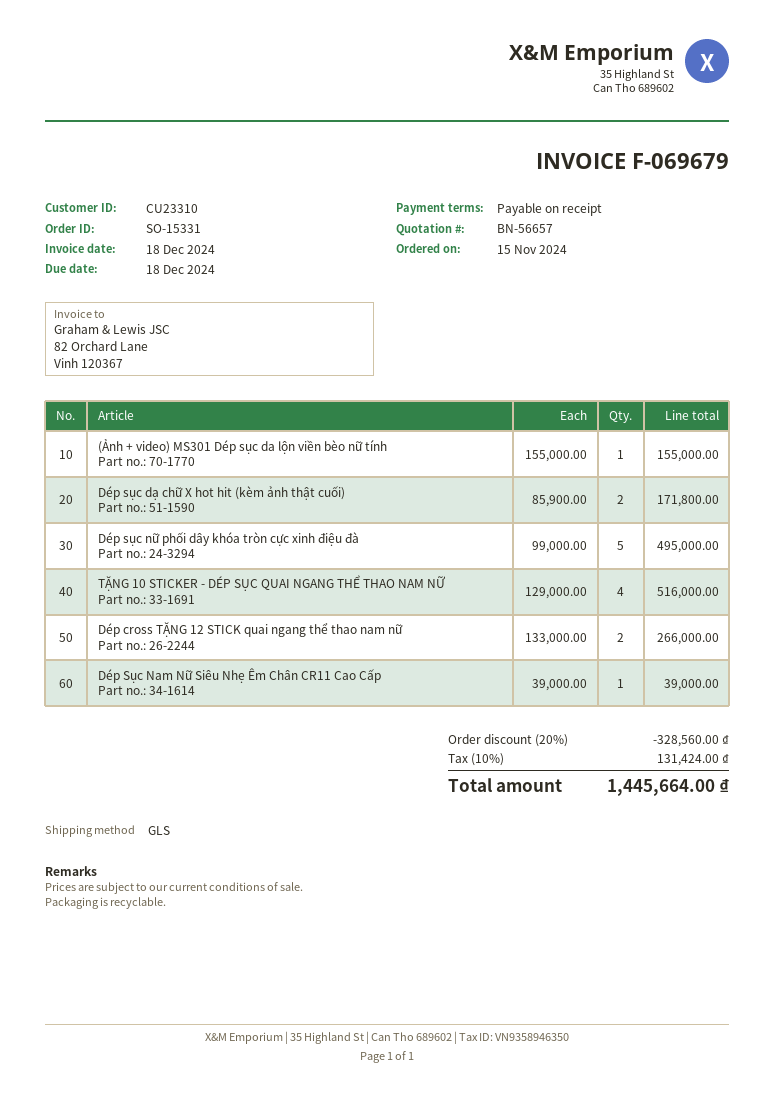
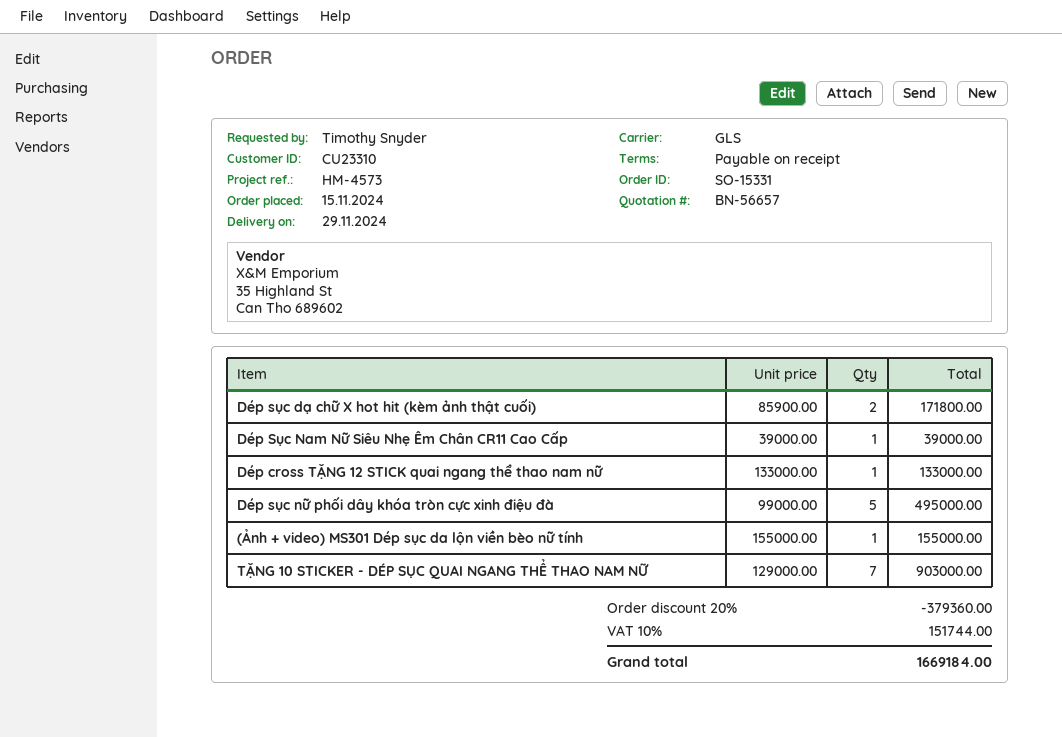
TẶNG 10 STICKER - DÉP SỤC QUAI NGANG THỂ THAO NAM NỮ: 4 x 129000.00 = 516000.00 -> 7 x 129000.00 = 903000.00
Dép cross TẶNG 12 STICK quai ngang thể thao nam nữ: 2 x 133000.00 = 266000.00 -> 1 x 133000.00 = 133000.00
discount: 20% = 328560.00 -> 20% = 379360.00
tax: 10% = 131424.00 -> 10% = 151744.00
total: 1445664.00 -> 1669184.00

